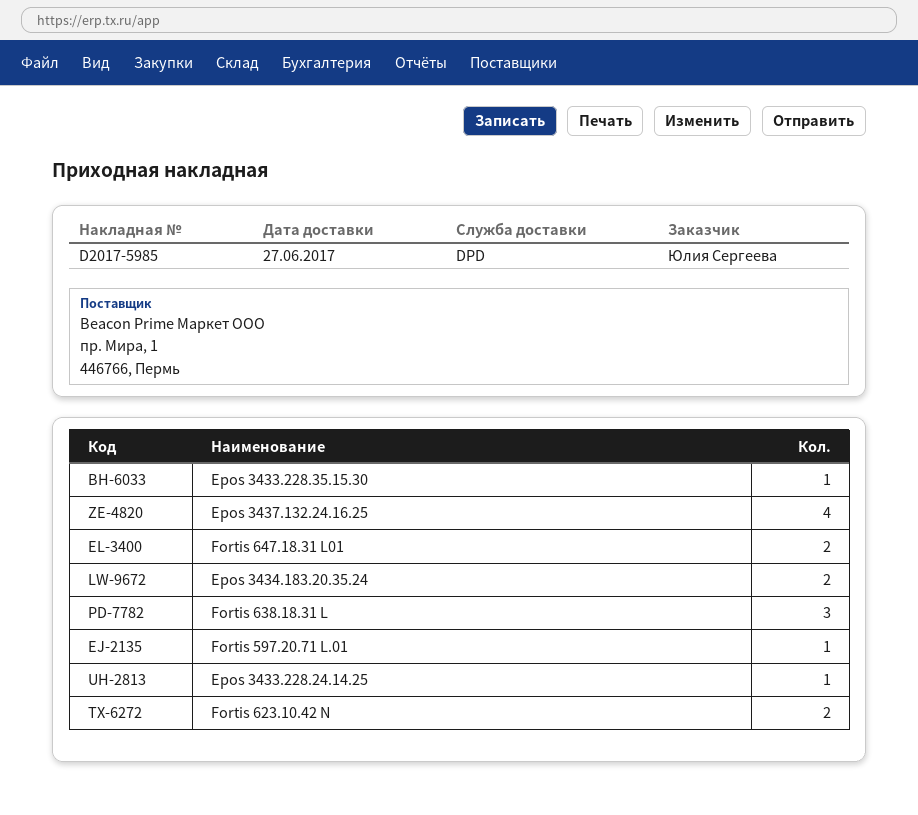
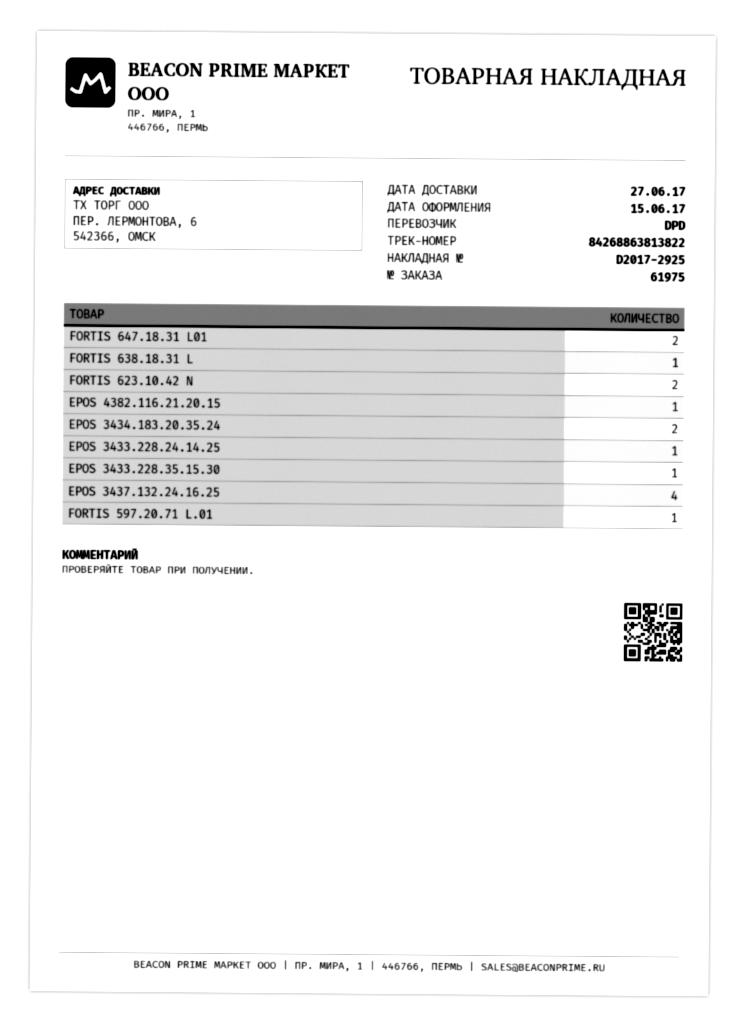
delivery note number: D2017-5985 -> D2017-2925
Fortis 638.18.31 L: 3 -> 1
EPOS 4382.116.21.20.15: none -> 1

